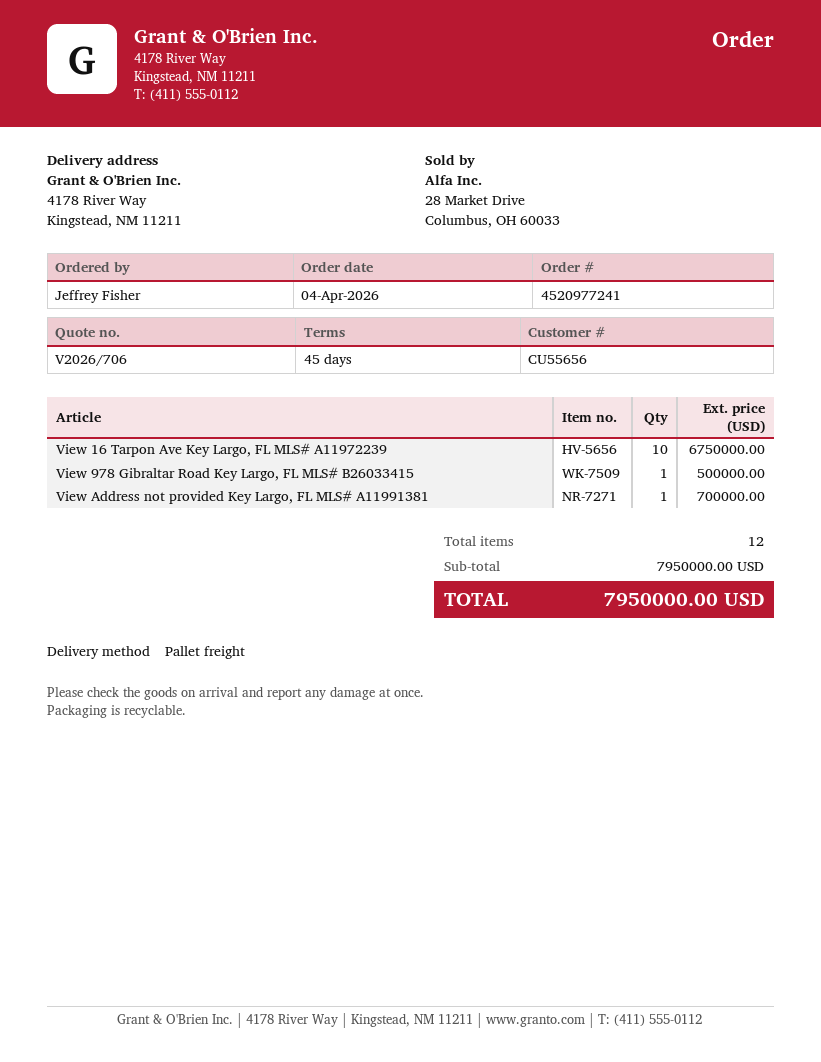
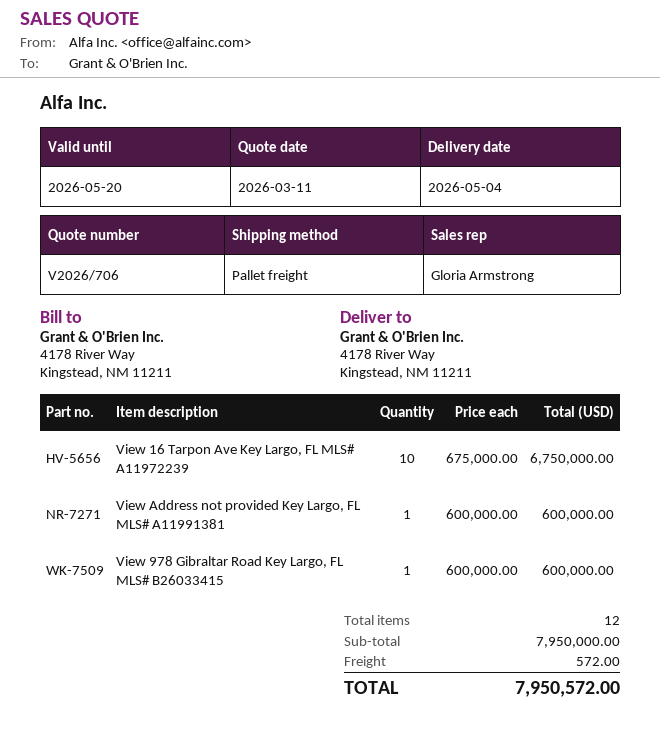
View 978 Gibraltar Road Key Largo, FL MLS# B26033415: 1 for 500000.00 -> 1 for 600000.00
View Address not provided Key Largo, FL MLS# A11991381: 1 for 700000.00 -> 1 for 600000.00
shipping: none -> 572.00
total: 7950000.00 -> 7950572.00

